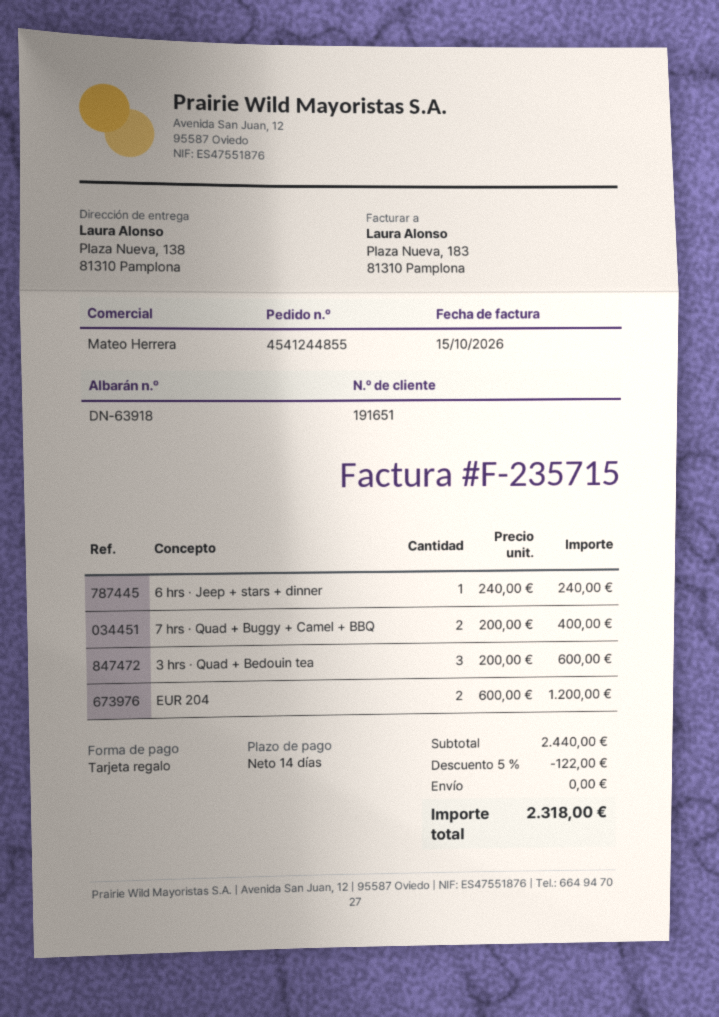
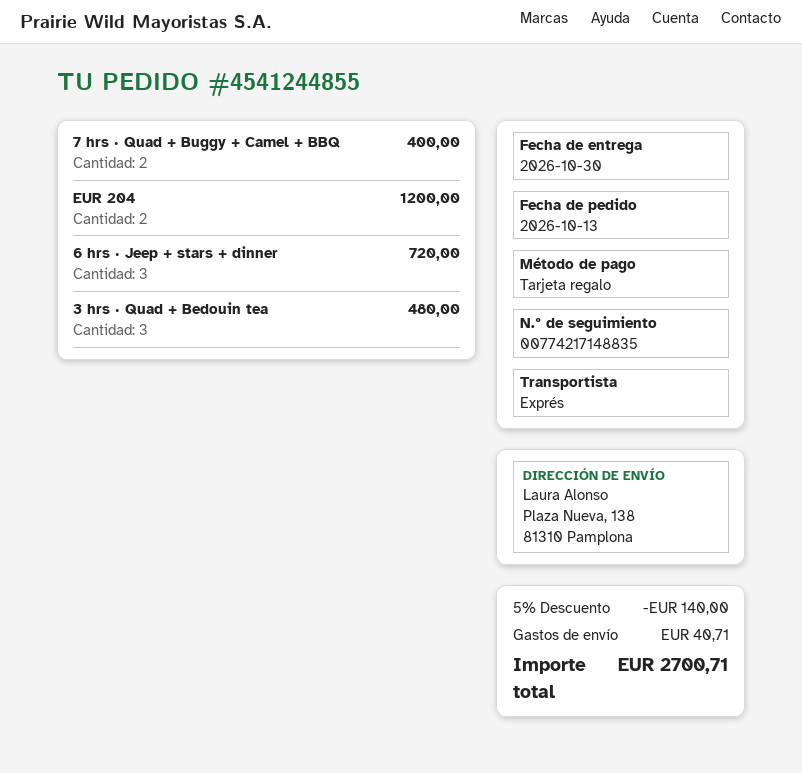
6 hrs · Jeep + stars + dinner: 1 for 240.00 -> 3 for 720.00
3 hrs · Quad + Bedouin tea: 3 for 600.00 -> 3 for 480.00
discount: 5% = 122.00 -> 5% = 140.00
shipping: 0.00 -> 40.71
total: 2318.00 -> 2700.71

